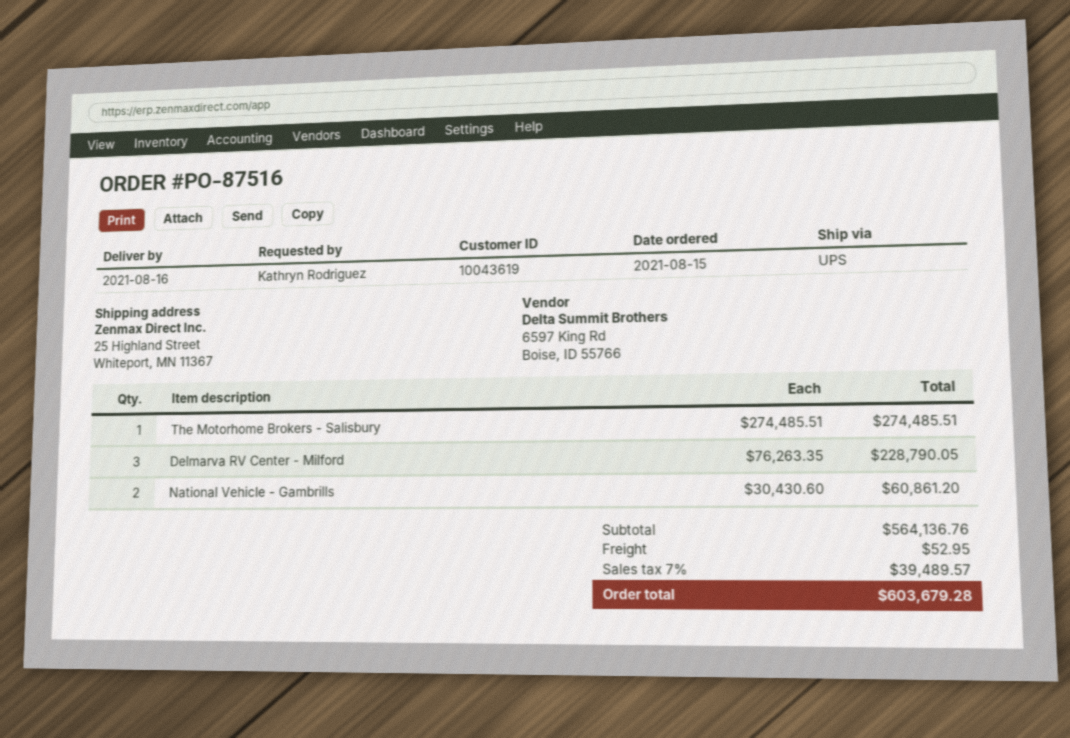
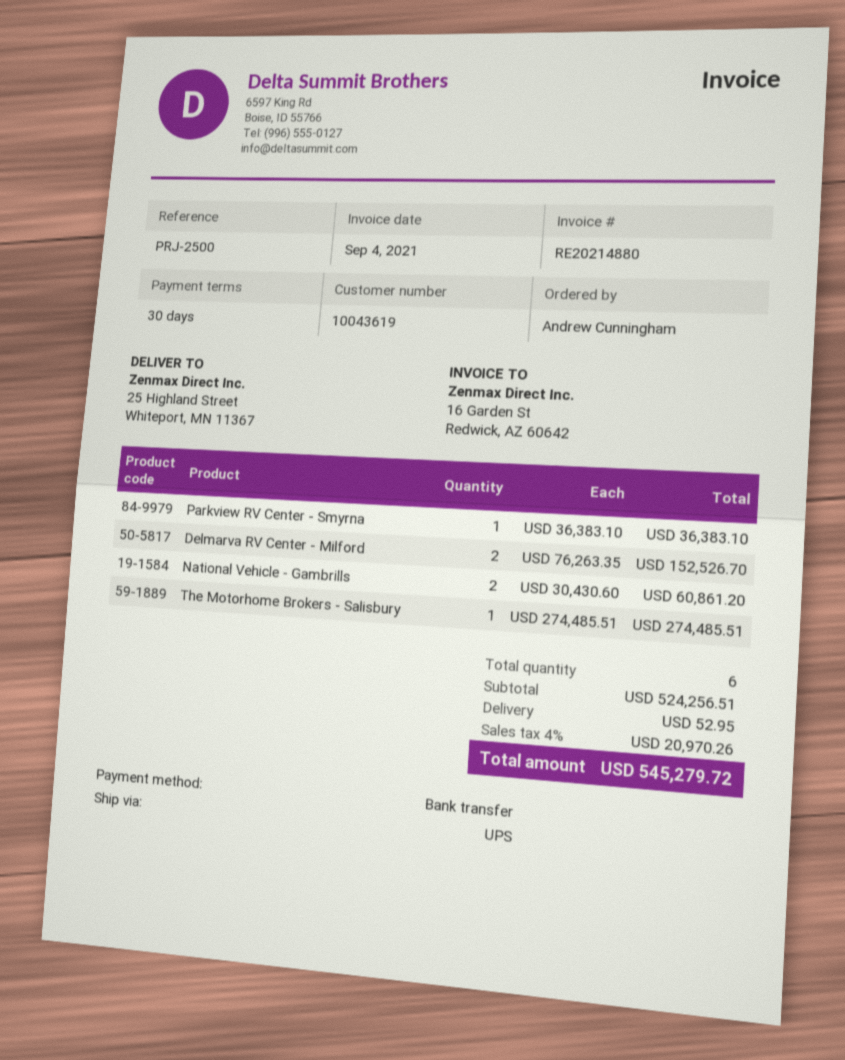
ordered by: Kathryn Rodriguez -> Andrew Cunningham
Delmarva RV Center - Milford: 3 x 76263.35 = 228790.05 -> 2 x 76263.35 = 152526.70
Parkview RV Center - Smyrna: none -> 1 x 36383.10 = 36383.10
subtotal: 564136.76 -> 524256.51
tax: 7% = 39489.57 -> 4% = 20970.26
total: 603679.28 -> 545279.72

